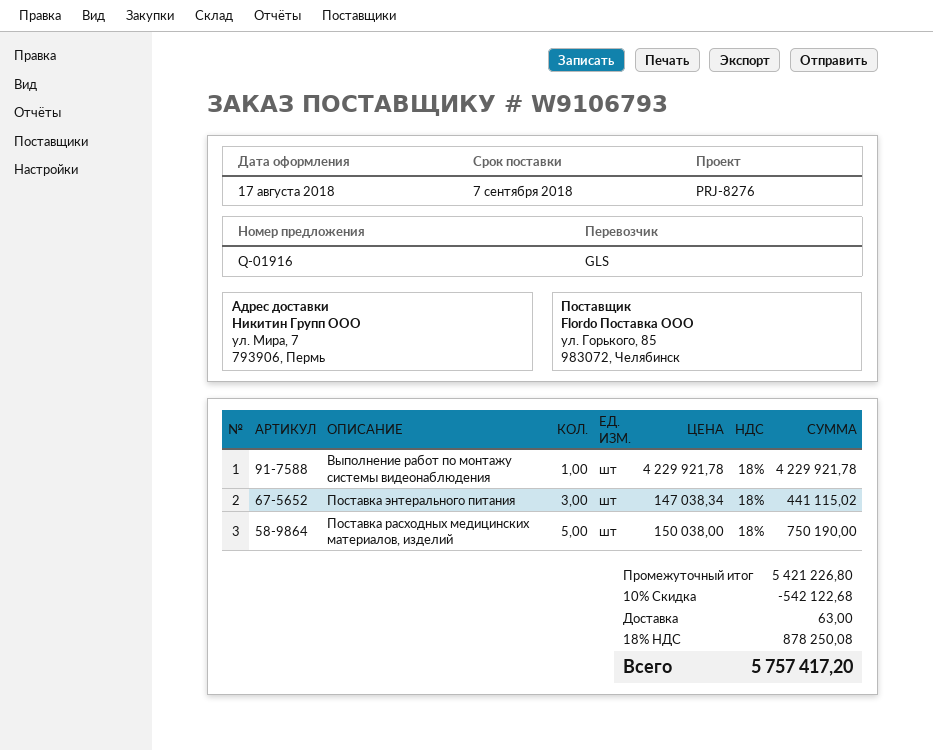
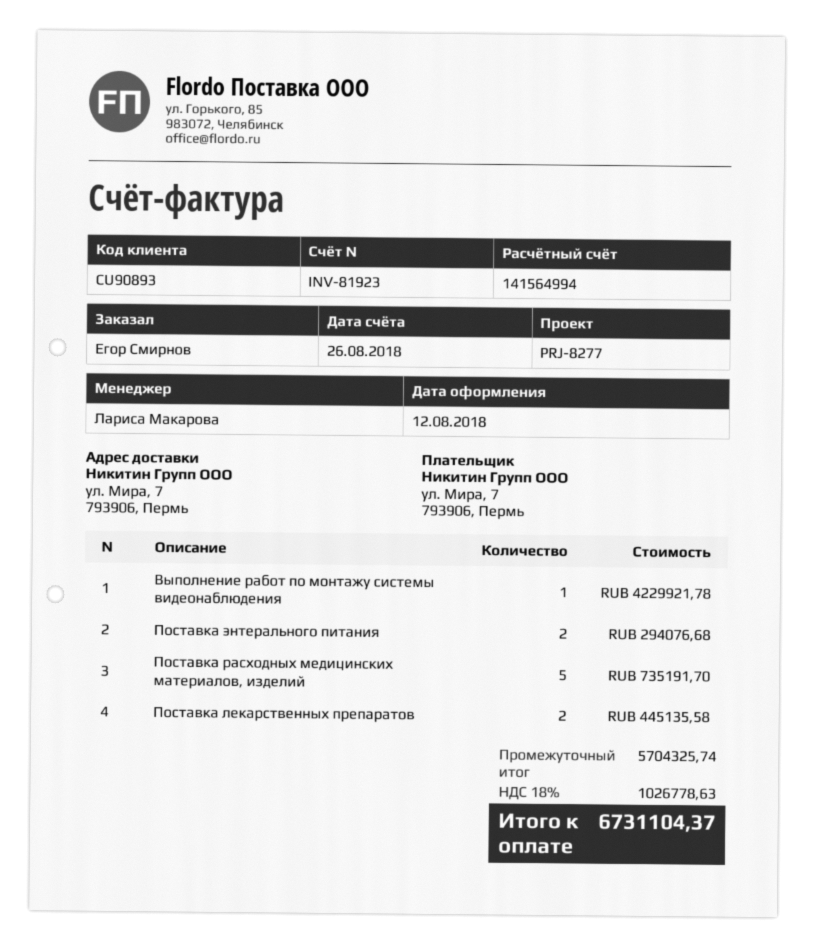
order date: 2018-08-17 -> 2018-08-12
reference: PRJ-8276 -> PRJ-8277
Поставка энтерального питания: 3 for 441115.02 -> 2 for 294076.68
Поставка расходных медицинских материалов, изделий: 5 for 750190.00 -> 5 for 735191.70
Поставка лекарственных препаратов: none -> 2 for 445135.58
subtotal: 5421226.80 -> 5704325.74
discount: 10% = 542122.68 -> none
shipping: 63.00 -> none
tax: 18% = 878250.08 -> 18% = 1026778.63
total: 5757417.20 -> 6731104.37

